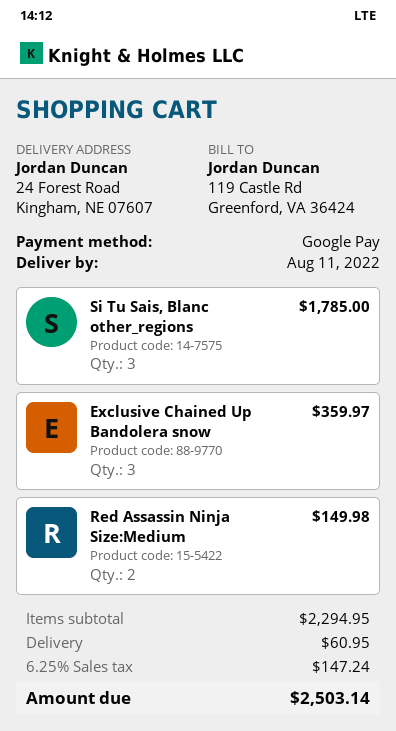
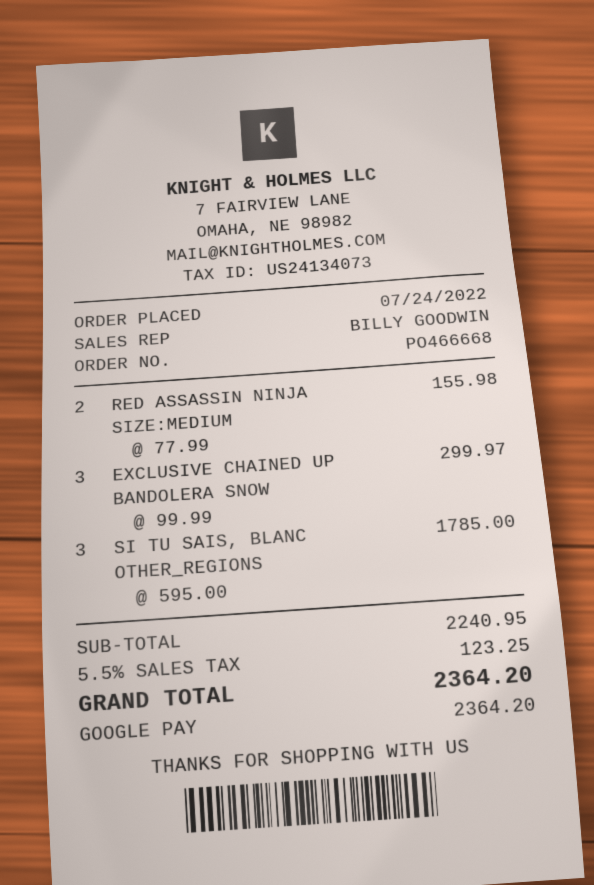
Exclusive Chained Up Bandolera snow: 3 for 359.97 -> 3 for 299.97
Red Assassin Ninja Size:Medium: 2 for 149.98 -> 2 for 155.98
subtotal: 2294.95 -> 2240.95
shipping: 60.95 -> none
tax: 6.25% = 147.24 -> 5.5% = 123.25
total: 2503.14 -> 2364.20

